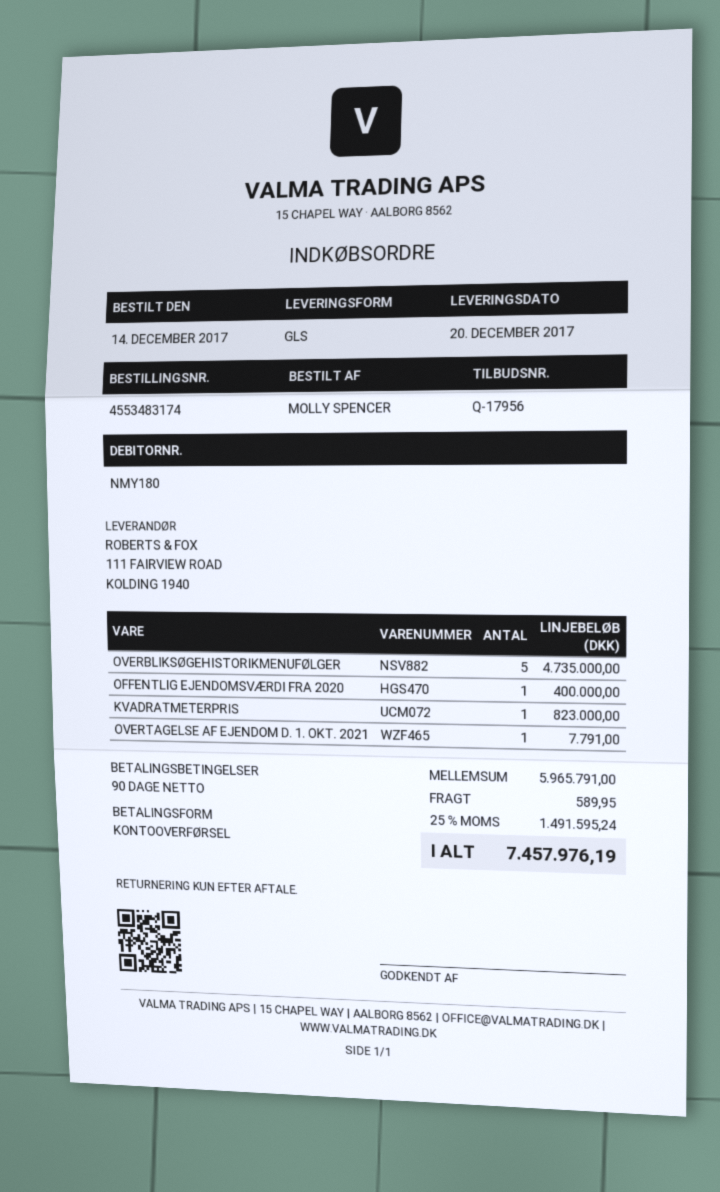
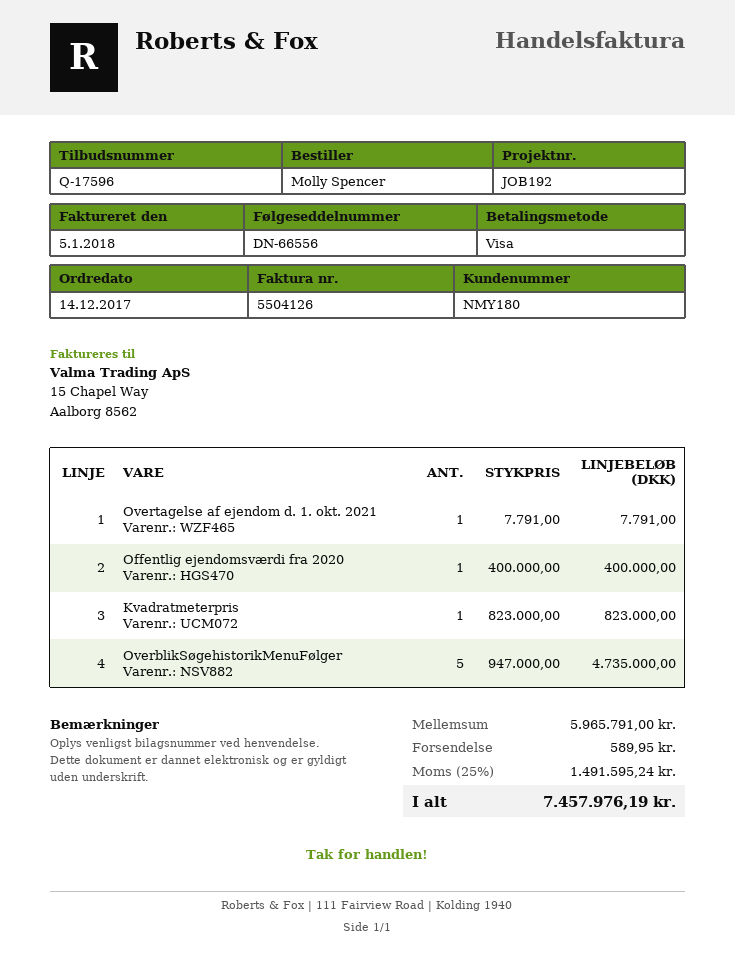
quote number: Q-17956 -> Q-17596
payment method: bank transfer -> Visa

